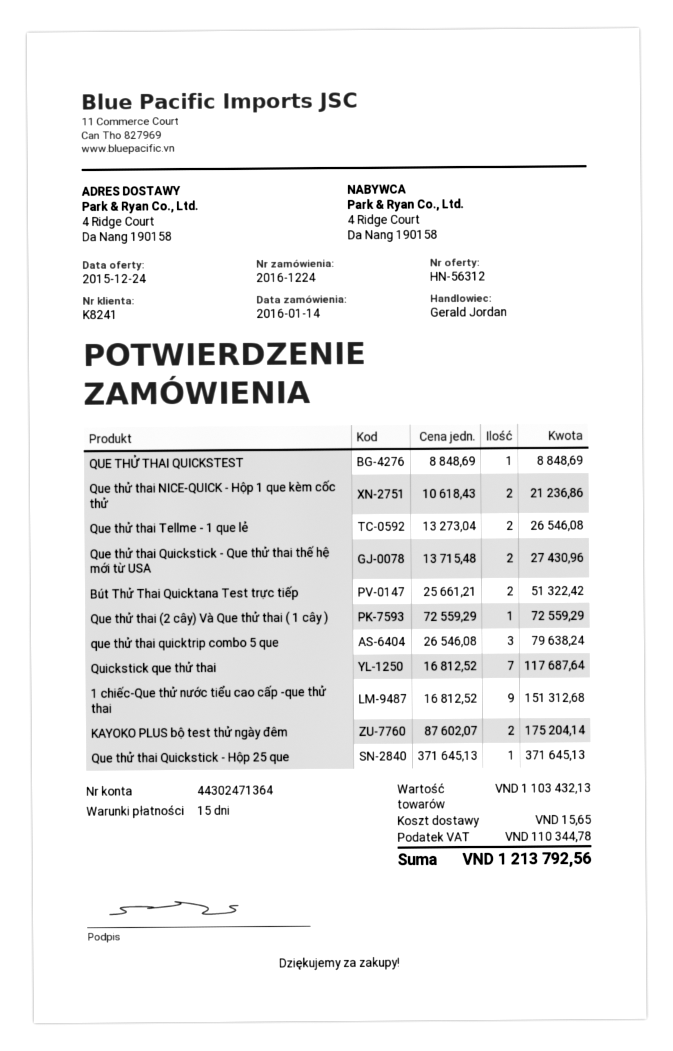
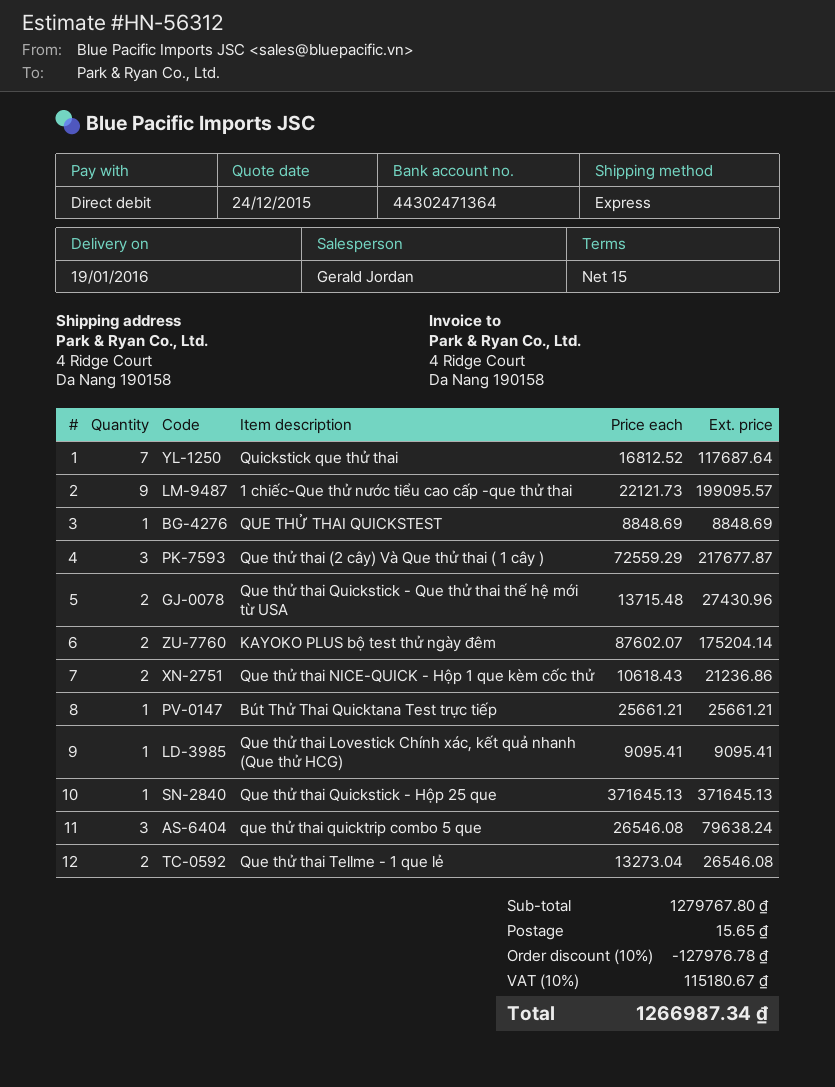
Bút Thử Thai Quicktana Test trực tiếp: 2 x 25661.21 = 51322.42 -> 1 x 25661.21 = 25661.21
Que thử thai (2 cây) Và Que thử thai ( 1 cây ): 1 x 72559.29 = 72559.29 -> 3 x 72559.29 = 217677.87
1 chiếc-Que thử nước tiểu cao cấp -que thử thai: 9 x 16812.52 = 151312.68 -> 9 x 22121.73 = 199095.57
Que thử thai Lovestick Chính xác, kết quả nhanh (Que thử HCG): none -> 1 x 9095.41 = 9095.41
subtotal: 1103432.13 -> 1279767.80
discount: none -> 10% = 127976.78
tax: 110344.78 -> 115180.67
total: 1213792.56 -> 1266987.34

